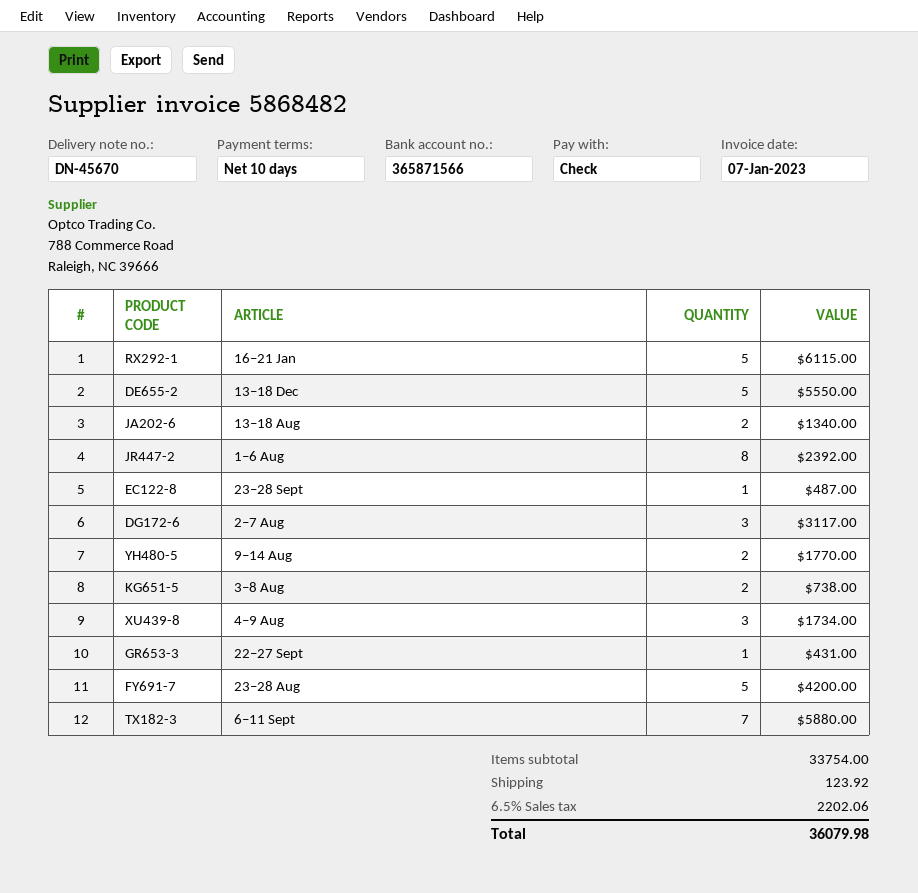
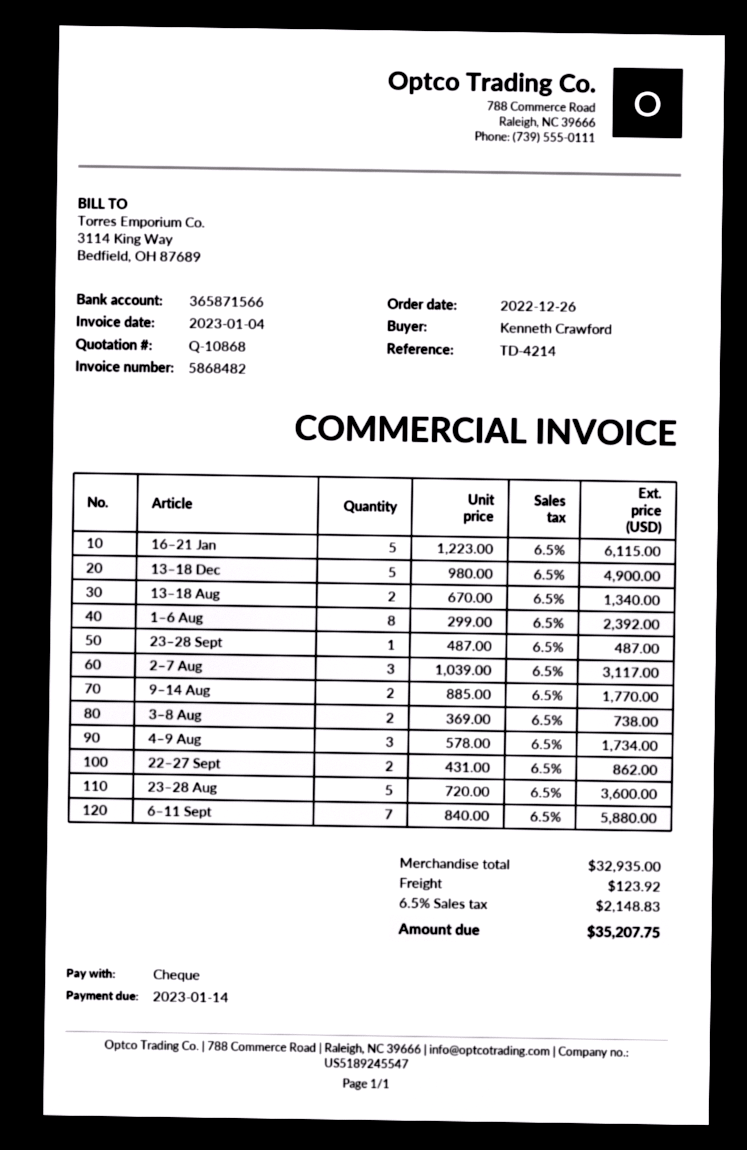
invoice date: 2023-01-07 -> 2023-01-04
13–18 Dec: 5 for 5550.00 -> 5 for 4900.00
22–27 Sept: 1 for 431.00 -> 2 for 862.00
23–28 Aug: 5 for 4200.00 -> 5 for 3600.00
subtotal: 33754.00 -> 32935.00
tax: 6.5% = 2202.06 -> 6.5% = 2148.83
total: 36079.98 -> 35207.75

